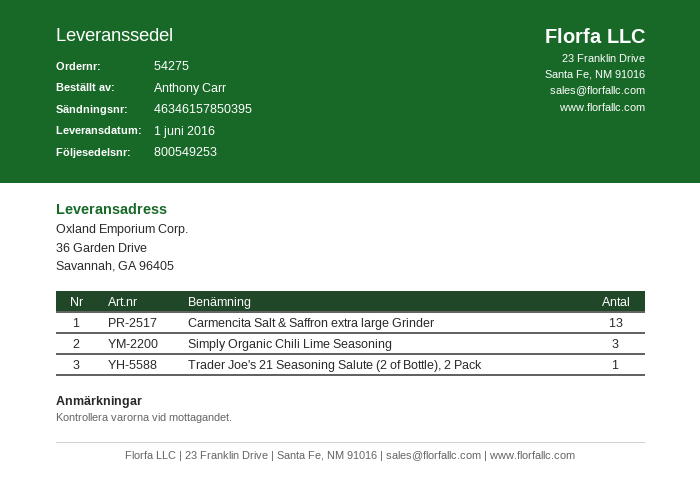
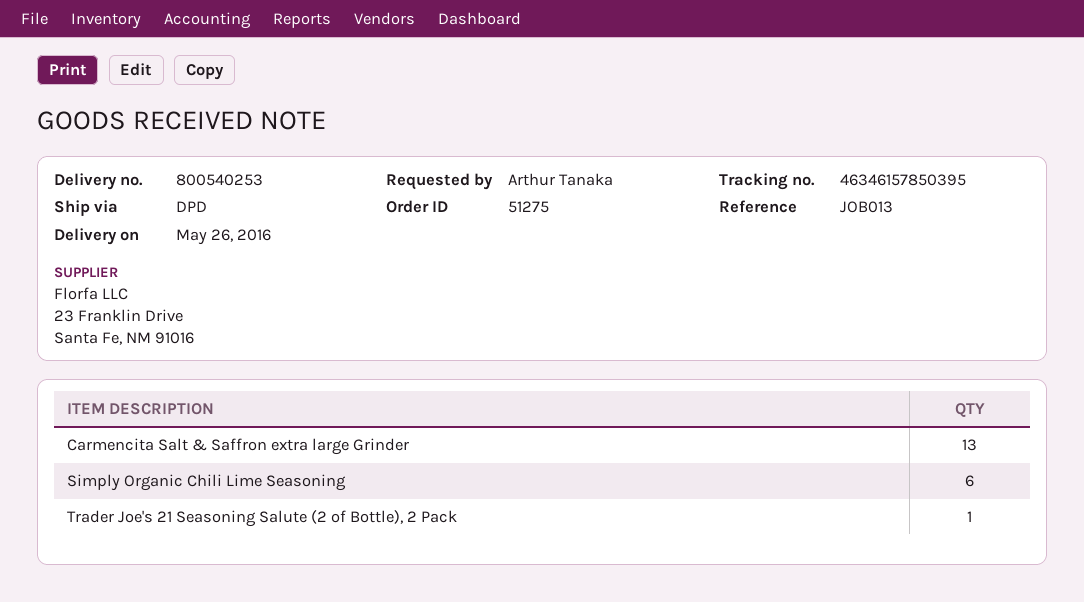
order number: 54275 -> 51275
delivery note number: 800549253 -> 800540253
delivery date: 2016-06-01 -> 2016-05-26
ordered by: Anthony Carr -> Arthur Tanaka
Simply Organic Chili Lime Seasoning: 3 -> 6

